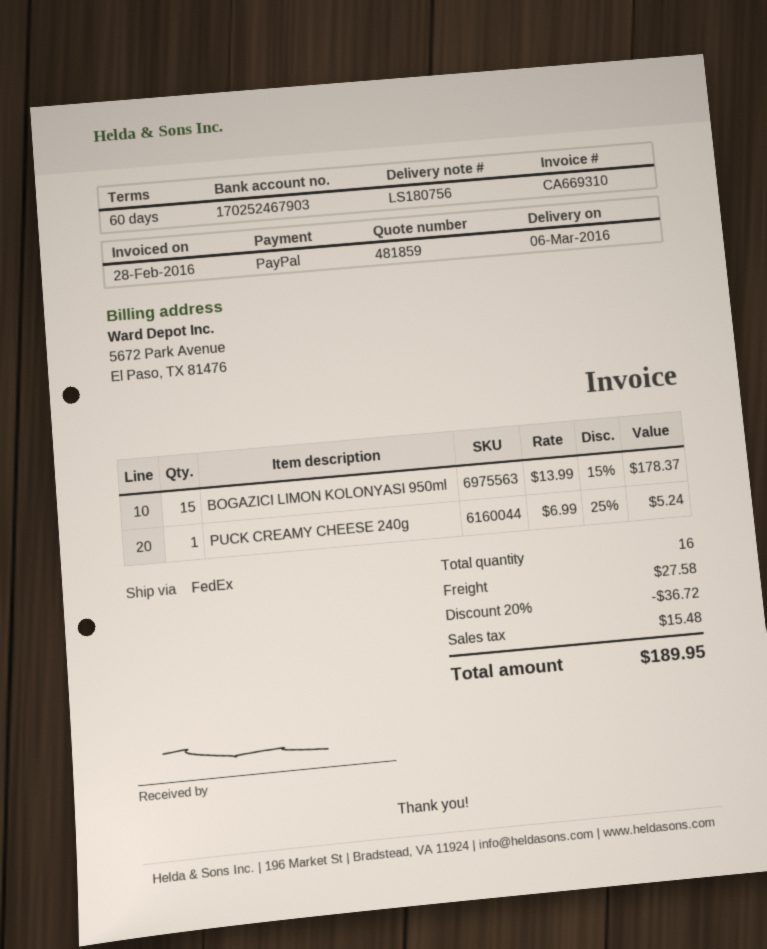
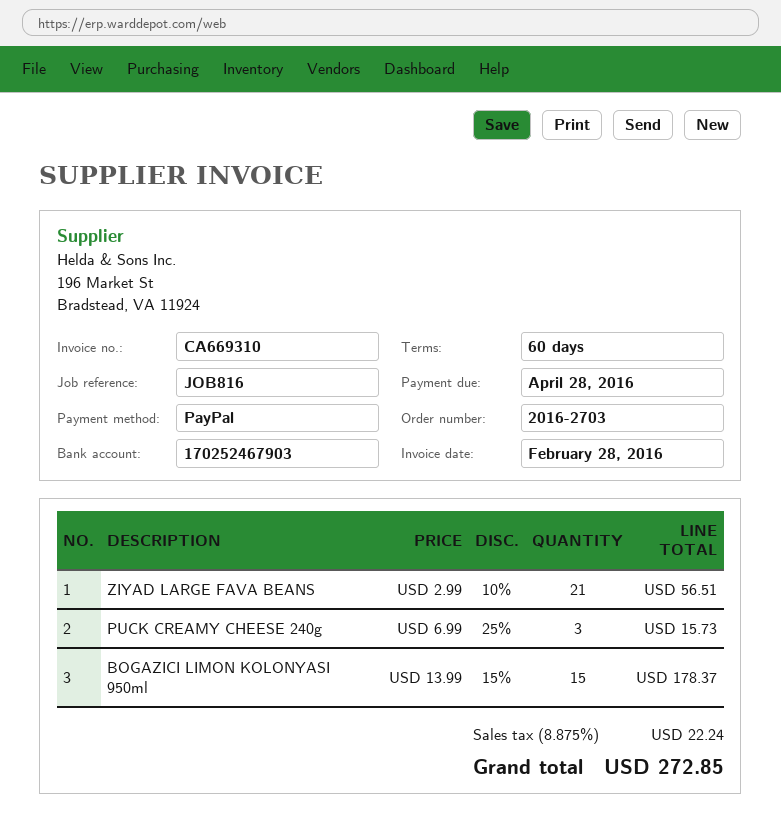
PUCK CREAMY CHEESE 240g: 1 x 6.99 - 25% = 5.24 -> 3 x 6.99 - 25% = 15.73
ZIYAD LARGE FAVA BEANS: none -> 21 x 2.99 - 10% = 56.51
discount: 20% = 36.72 -> none
shipping: 27.58 -> none
tax: 15.48 -> 22.24
total: 189.95 -> 272.85

